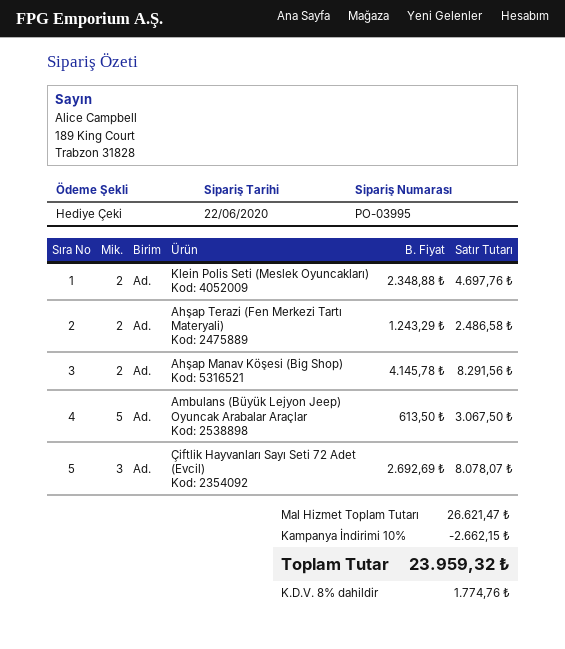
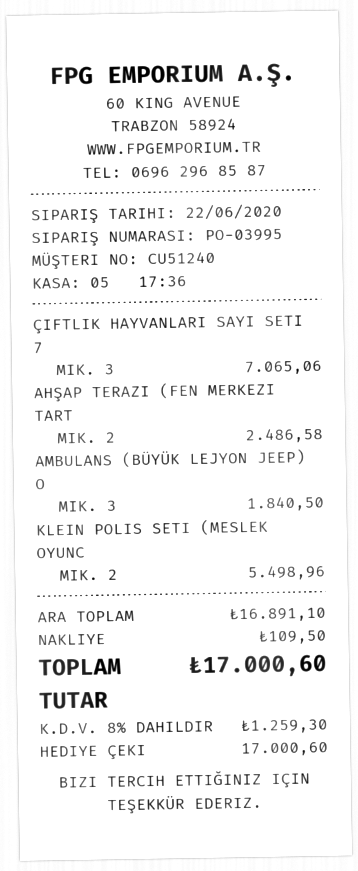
Klein Polis Seti (Meslek Oyuncakları): 2 for 4697.76 -> 2 for 5498.96
Ahşap Manav Köşesi (Big Shop): 2 for 8291.56 -> none
Ambulans (Büyük Lejyon Jeep) Oyuncak Arabalar Araçlar: 5 for 3067.50 -> 3 for 1840.50
Çiftlik Hayvanları Sayı Seti 72 Adet (Evcil): 3 for 8078.07 -> 3 for 7065.06
subtotal: 26621.47 -> 16891.10
discount: 10% = 2662.15 -> none
shipping: none -> 109.50
tax: 8% = 1774.76 -> 8% = 1259.30
total: 23959.32 -> 17000.60

